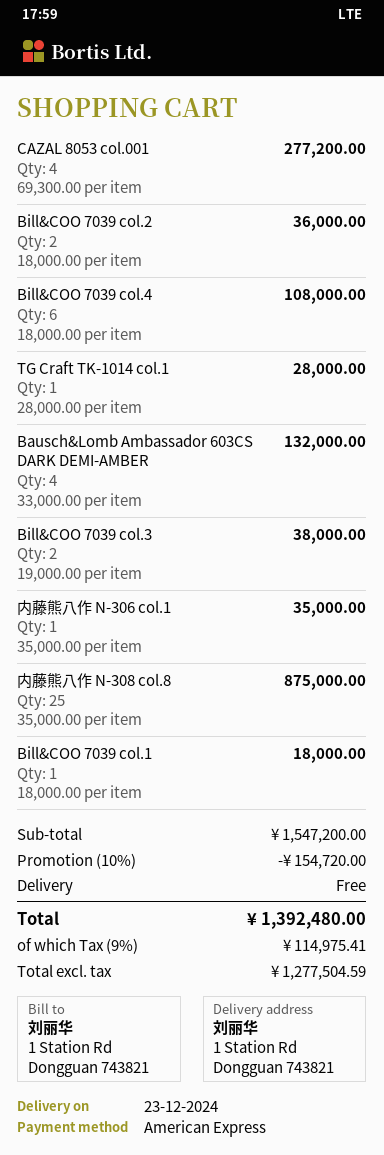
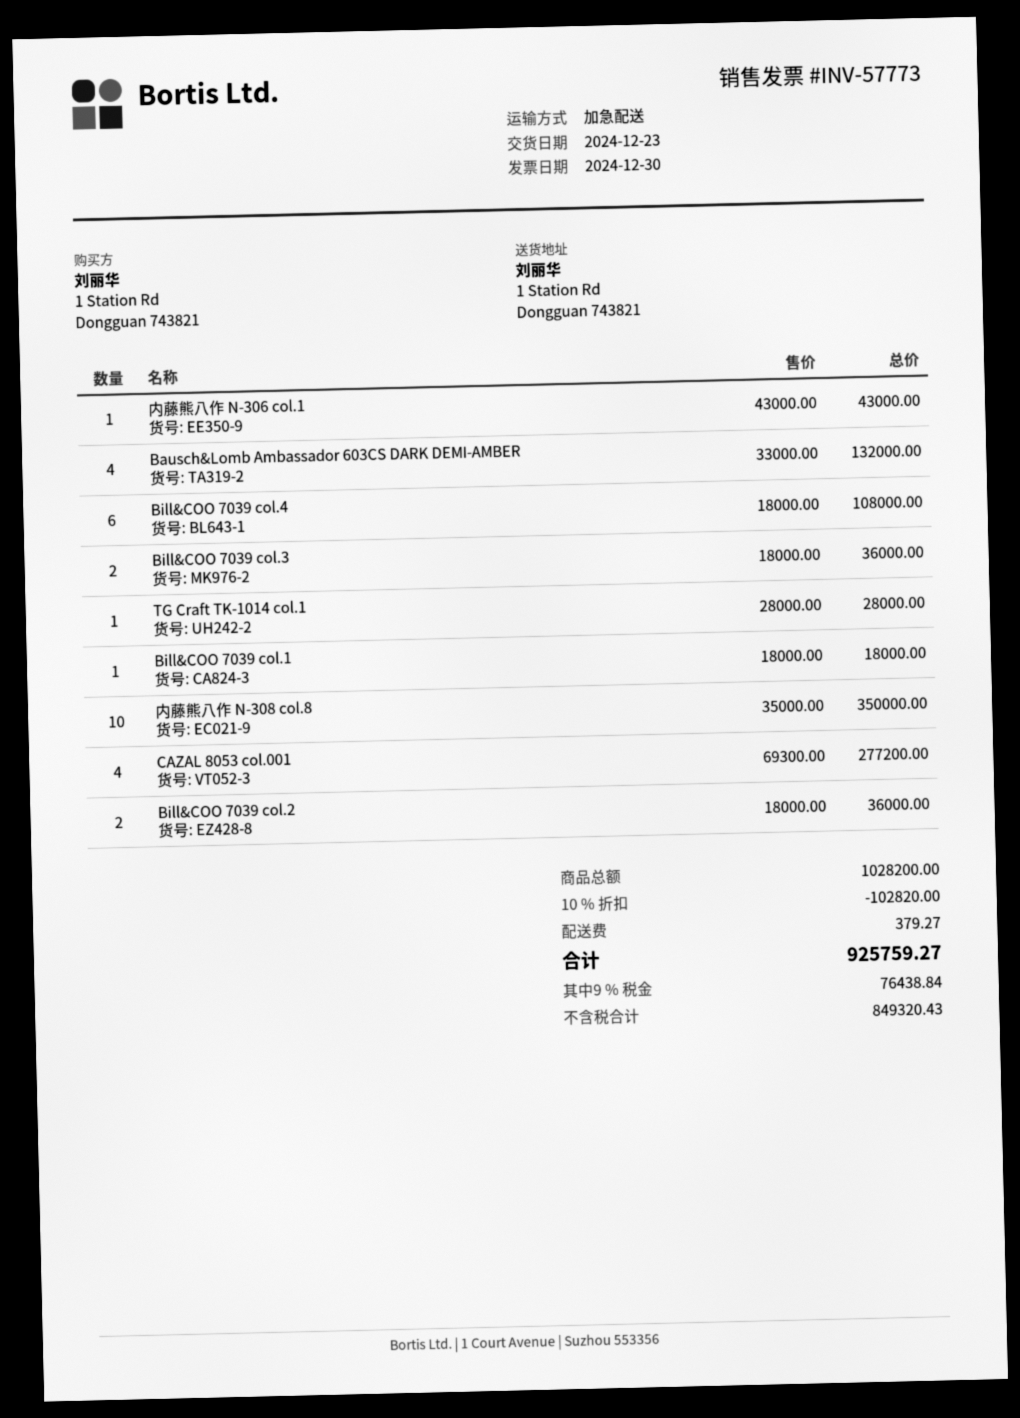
Bill&COO 7039 col.3: 2 x 19000.00 = 38000.00 -> 2 x 18000.00 = 36000.00
内藤熊八作 N-306 col.1: 1 x 35000.00 = 35000.00 -> 1 x 43000.00 = 43000.00
内藤熊八作 N-308 col.8: 25 x 35000.00 = 875000.00 -> 10 x 35000.00 = 350000.00
subtotal: 1547200.00 -> 1028200.00
discount: 10% = 154720.00 -> 10% = 102820.00
shipping: 0.00 -> 379.27
net: 1277504.59 -> 849320.43
tax: 9% = 114975.41 -> 9% = 76438.84
total: 1392480.00 -> 925759.27

